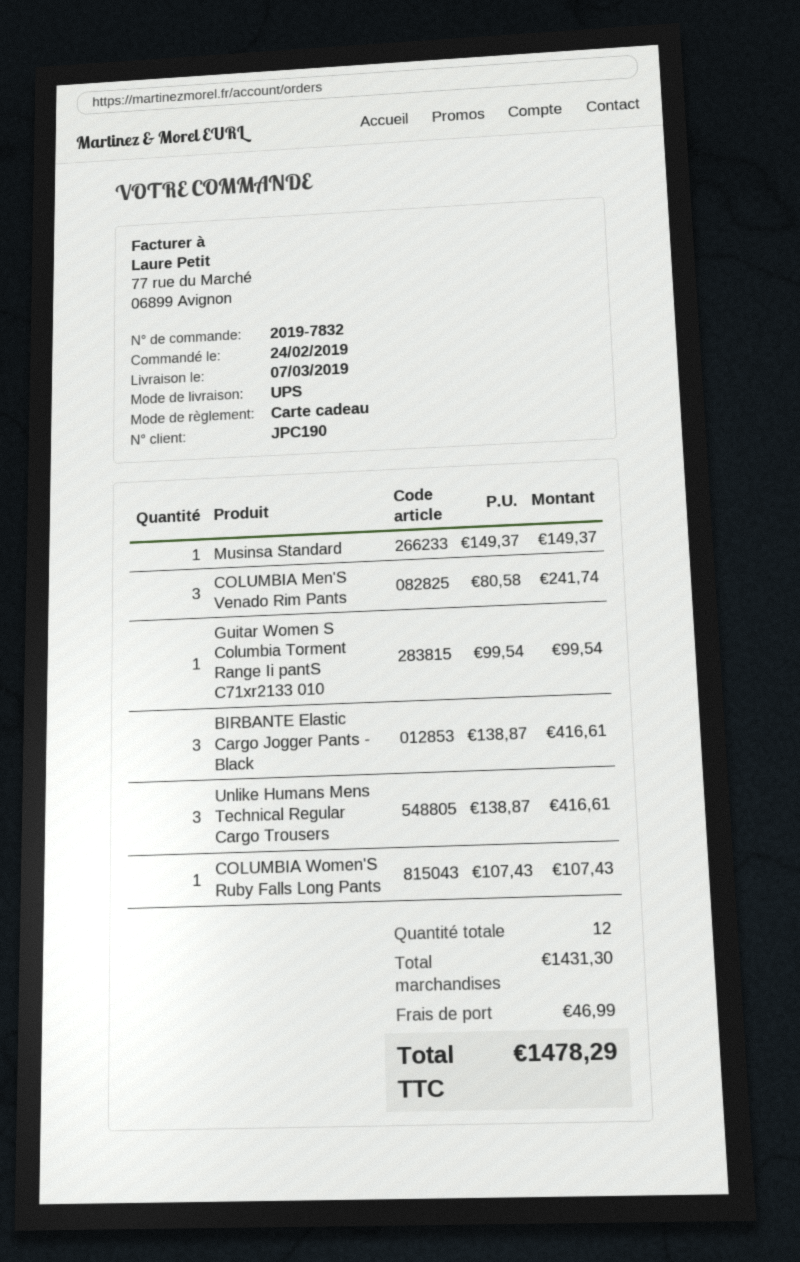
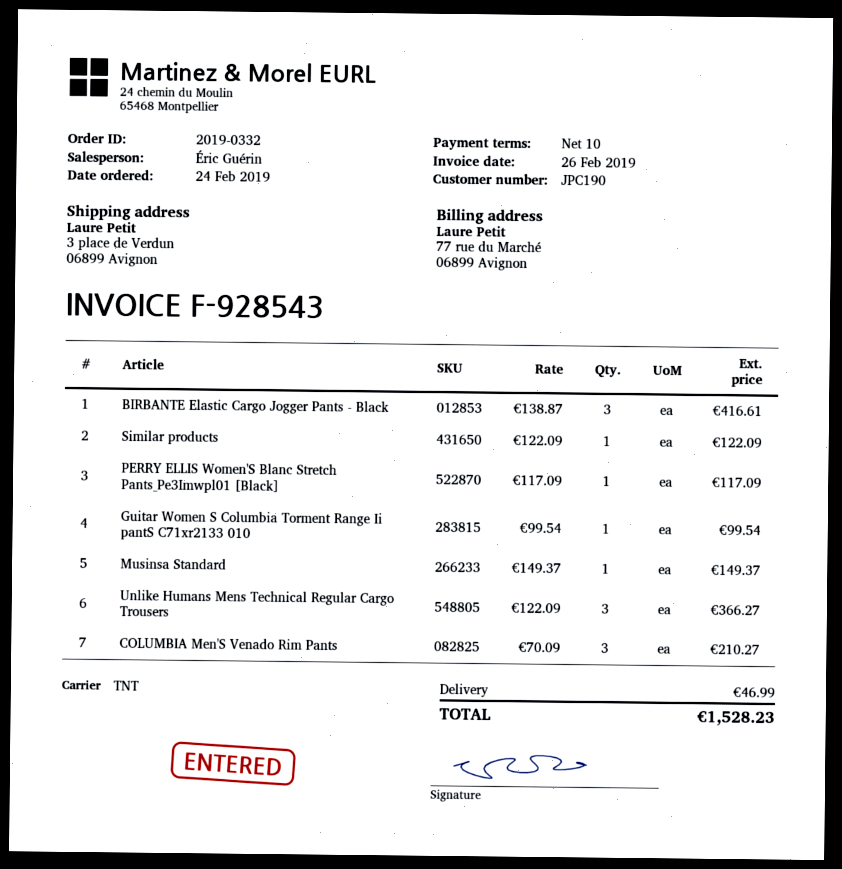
order number: 2019-7832 -> 2019-0332
shipping method: UPS -> TNT
COLUMBIA Men'S Venado Rim Pants: 3 x 80.58 = 241.74 -> 3 x 70.09 = 210.27
Unlike Humans Mens Technical Regular Cargo Trousers: 3 x 138.87 = 416.61 -> 3 x 122.09 = 366.27
COLUMBIA Women'S Ruby Falls Long Pants: 1 x 107.43 = 107.43 -> none
Similar products: none -> 1 x 122.09 = 122.09
PERRY ELLIS Women'S Blanc Stretch Pants_Pe3Imwpl01 [Black]: none -> 1 x 117.09 = 117.09
total: 1478.29 -> 1528.23

